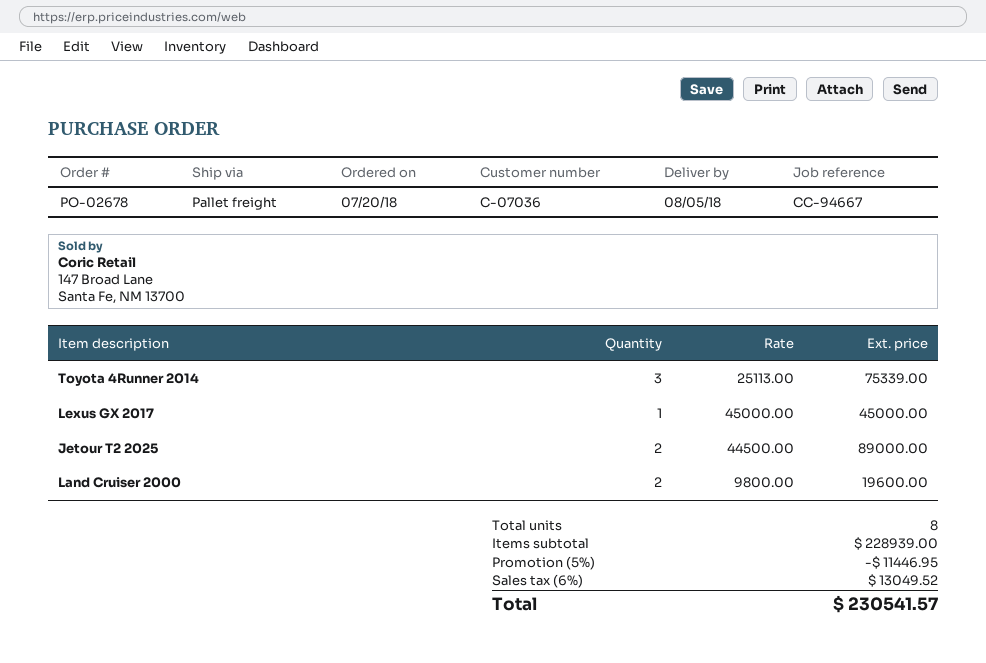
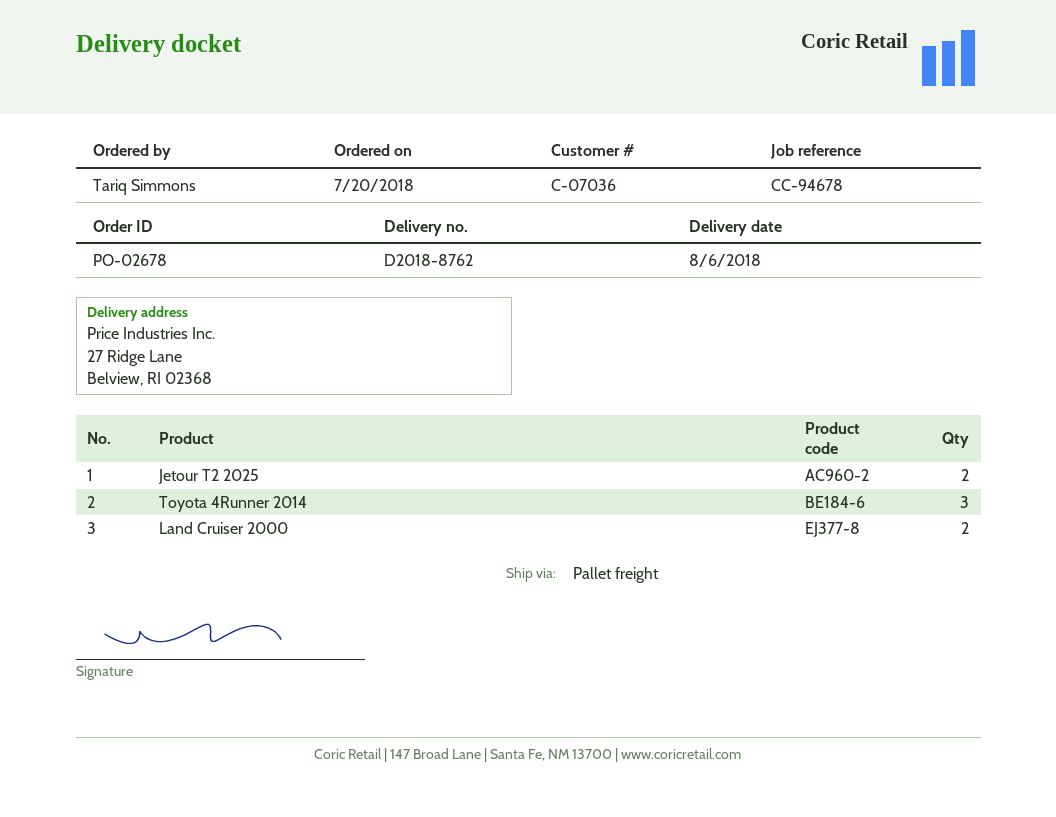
delivery date: 2018-08-05 -> 2018-08-06
reference: CC-94667 -> CC-94678
Lexus GX 2017: 1 -> none

